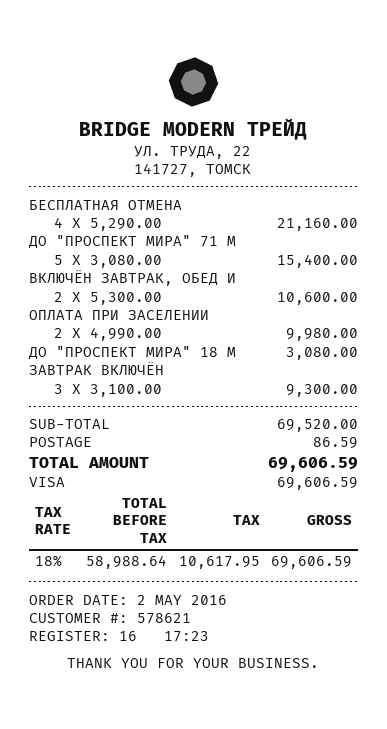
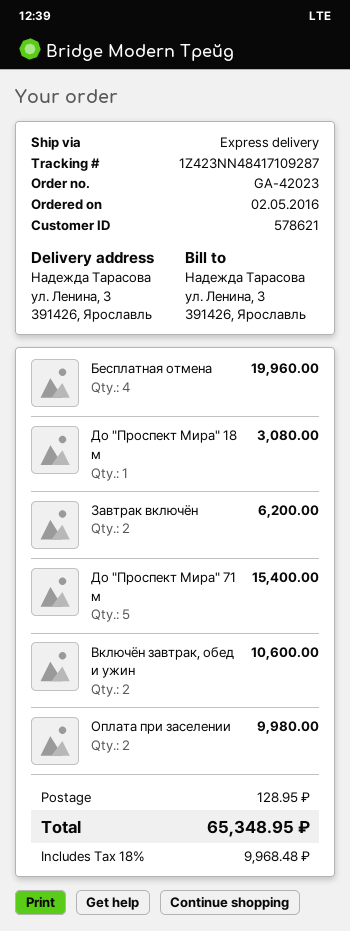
БЕСПЛАТНАЯ ОТМЕНА: 4 for 21160.00 -> 4 for 19960.00
ЗАВТРАК ВКЛЮЧЁН: 3 for 9300.00 -> 2 for 6200.00
shipping: 86.59 -> 128.95
tax: 18% = 10617.95 -> 18% = 9968.48
total: 69606.59 -> 65348.95

